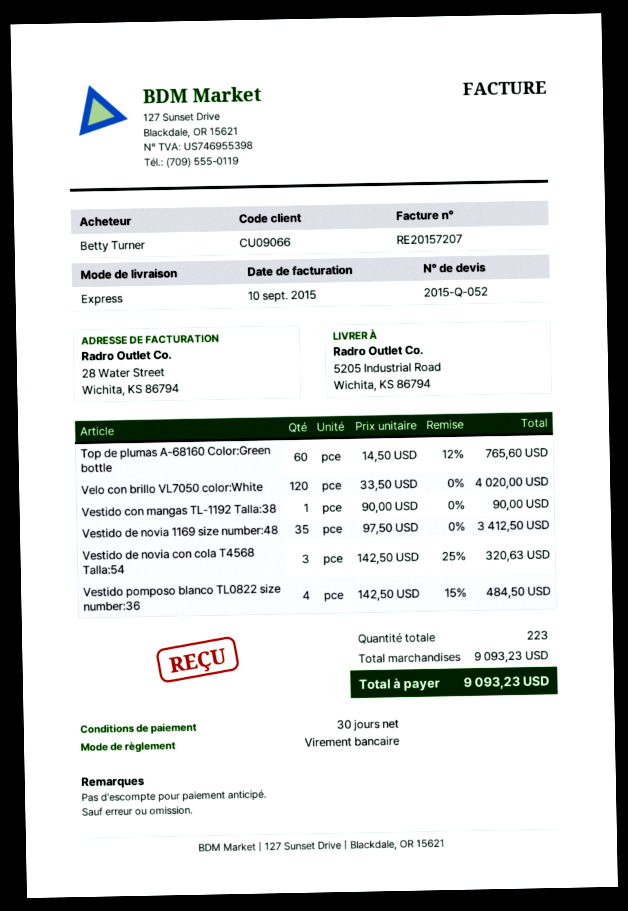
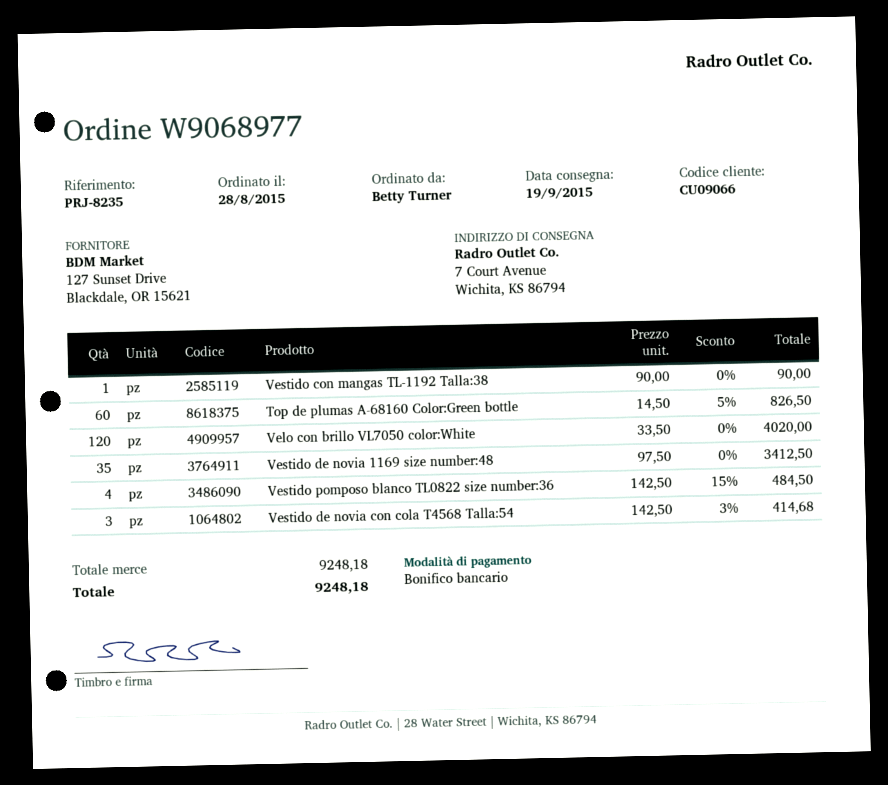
ship to: 5205 Industrial Road, Wichita, KS 86794 -> 7 Court Avenue, Wichita, KS 86794
Top de plumas A-68160 Color:Green bottle: 60 x 14.50 - 12% = 765.60 -> 60 x 14.50 - 5% = 826.50
Vestido de novia con cola T4568 Talla:54: 3 x 142.50 - 25% = 320.63 -> 3 x 142.50 - 3% = 414.68
subtotal: 9093.23 -> 9248.18
total: 9093.23 -> 9248.18

